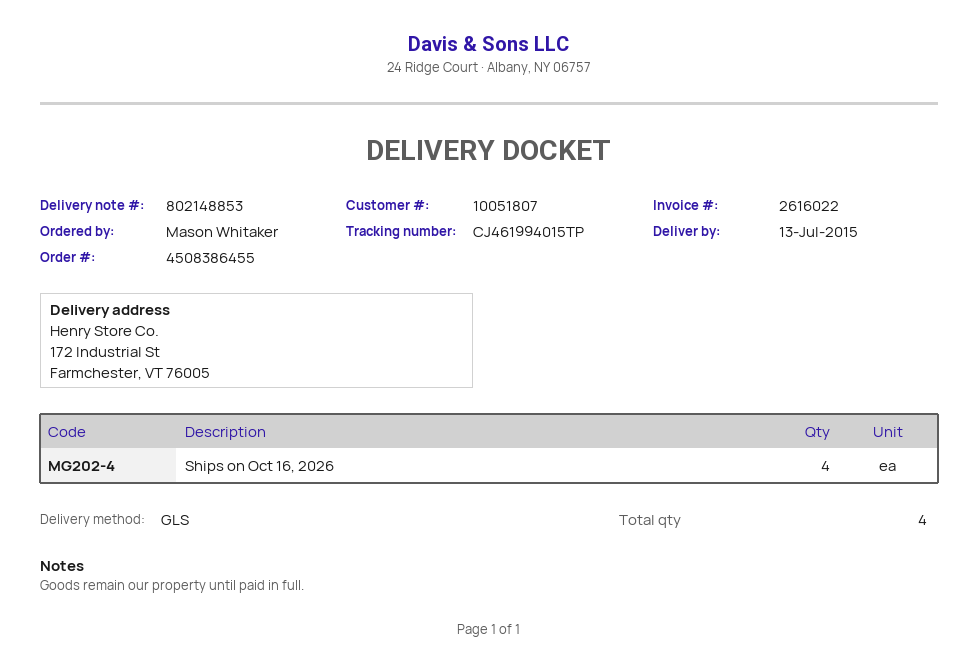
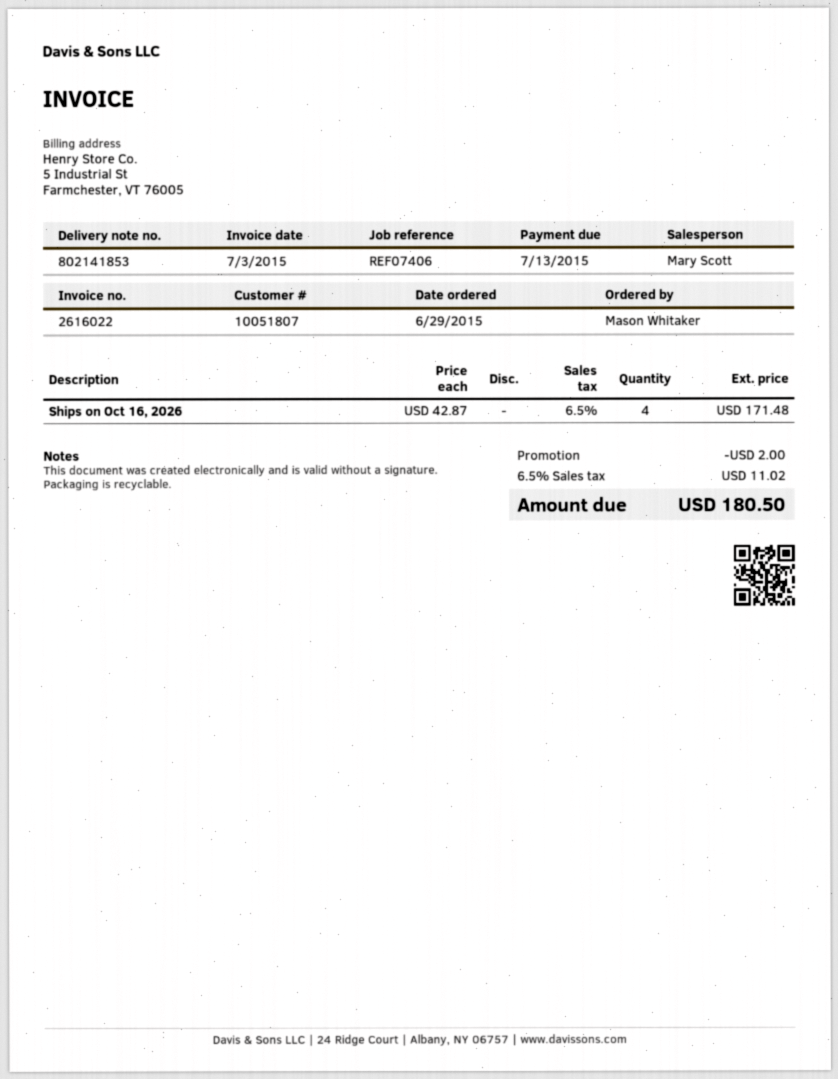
delivery note number: 802148853 -> 802141853

